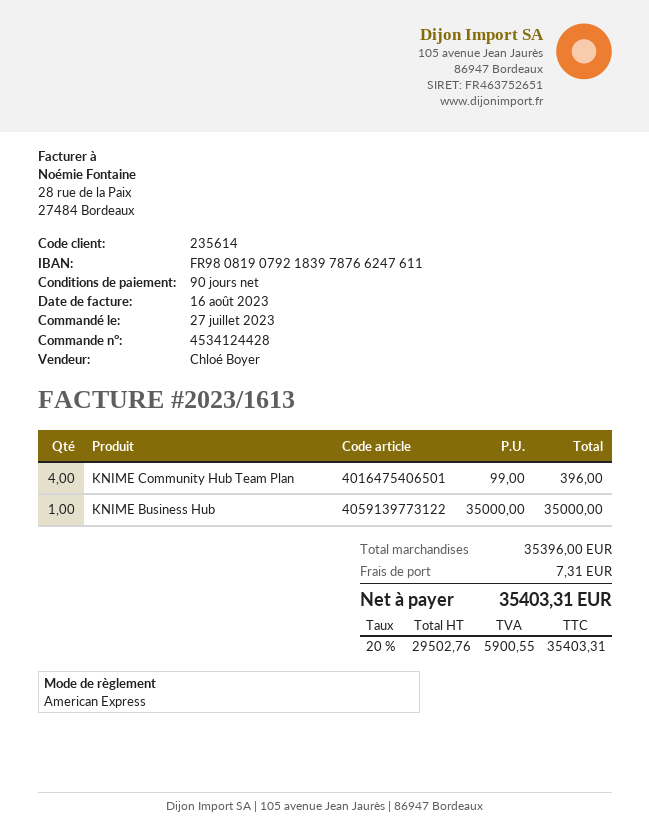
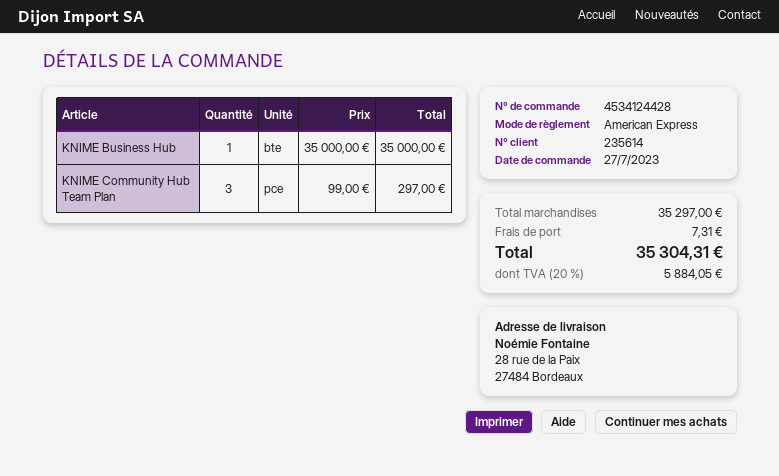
KNIME Community Hub Team Plan: 4 x 99.00 = 396.00 -> 3 x 99.00 = 297.00
subtotal: 35396.00 -> 35297.00
tax: 20% = 5900.55 -> 20% = 5884.05
total: 35403.31 -> 35304.31

